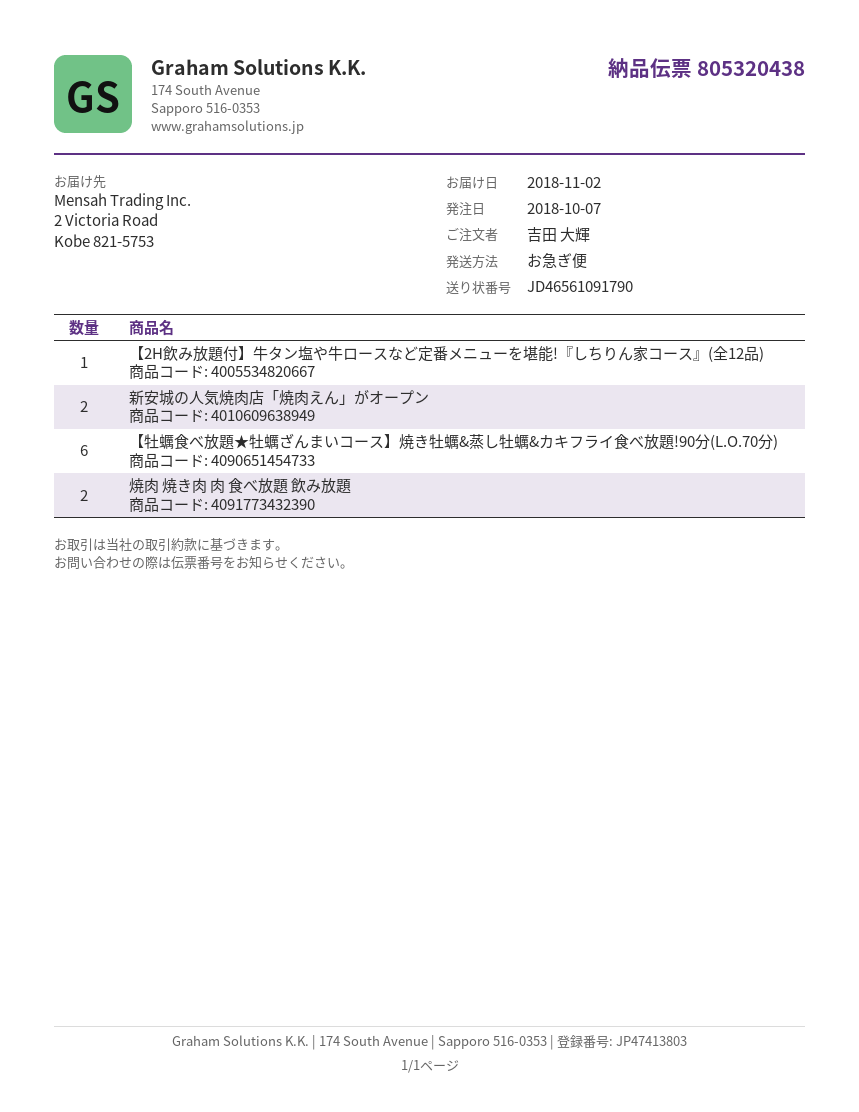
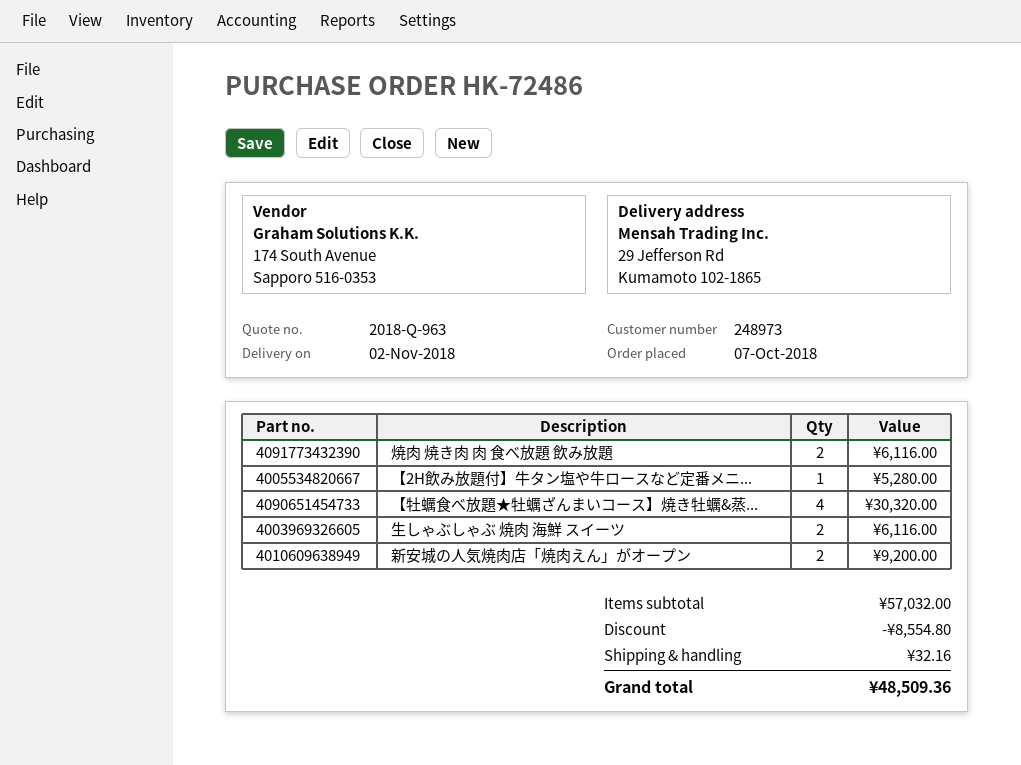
ship to: 2 Victoria Road, Kobe 821-5753 -> 29 Jefferson Rd, Kumamoto 102-1865
【牡蠣食べ放題★牡蠣ざんまいコース】焼き牡蠣&蒸し牡蠣&カキフライ食べ放題!90分(L.O.70分): 6 -> 4
生しゃぶしゃぶ 焼肉 海鮮 スイーツ: none -> 2

